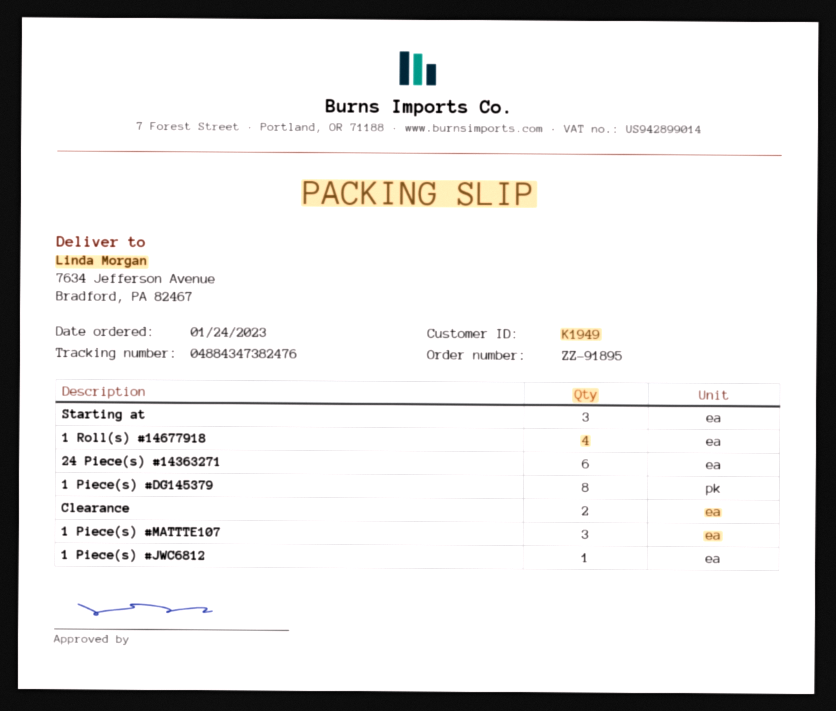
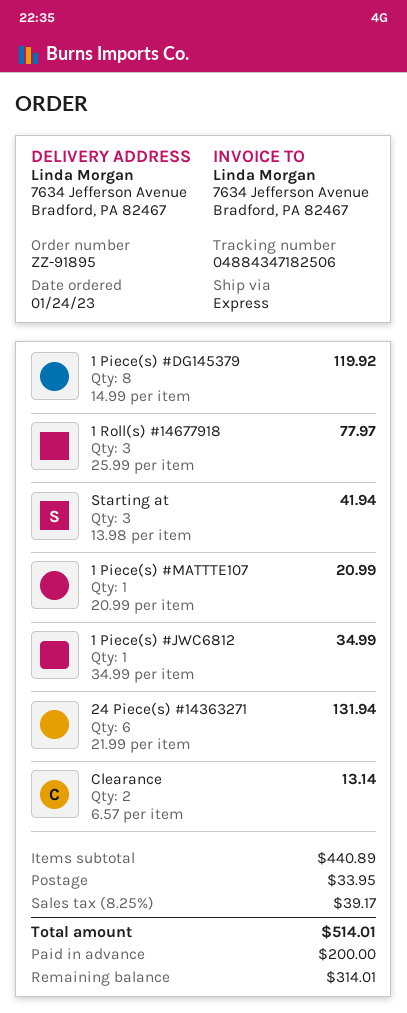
tracking number: 04884347382476 -> 04884347182506
1 Roll(s) #14677918: 4 -> 3
1 Piece(s) #MATTTE107: 3 -> 1

